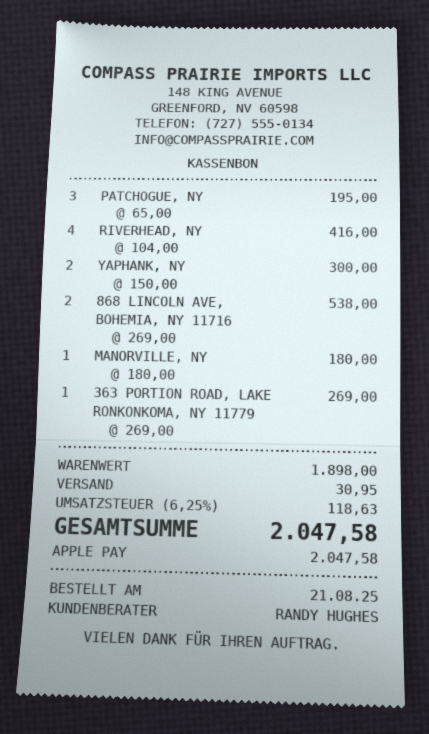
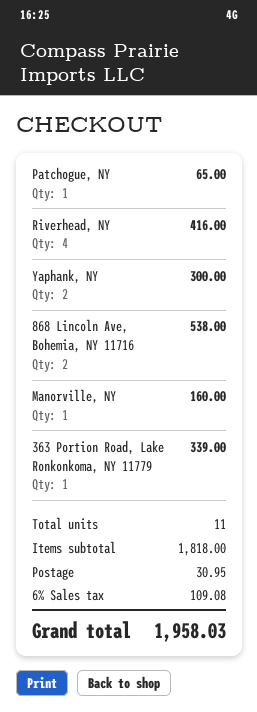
PATCHOGUE, NY: 3 for 195.00 -> 1 for 65.00
MANORVILLE, NY: 1 for 180.00 -> 1 for 160.00
363 PORTION ROAD, LAKE RONKONKOMA, NY 11779: 1 for 269.00 -> 1 for 339.00
subtotal: 1898.00 -> 1818.00
tax: 6.25% = 118.63 -> 6% = 109.08
total: 2047.58 -> 1958.03

